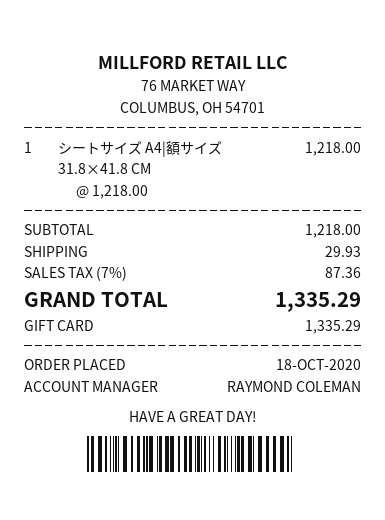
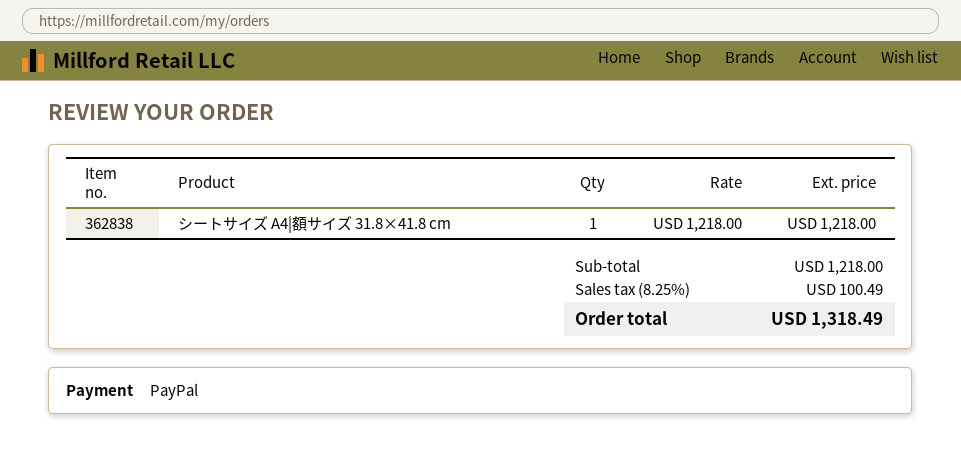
payment method: gift card -> PayPal
shipping: 29.93 -> none
tax: 7% = 87.36 -> 8.25% = 100.49
total: 1335.29 -> 1318.49

